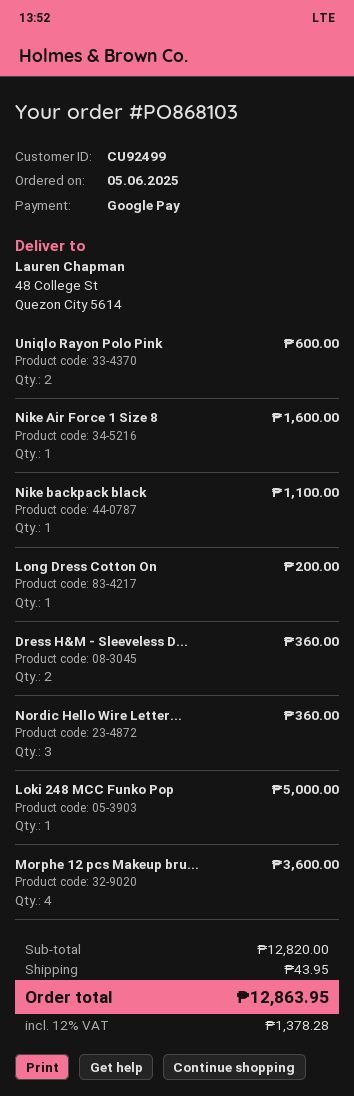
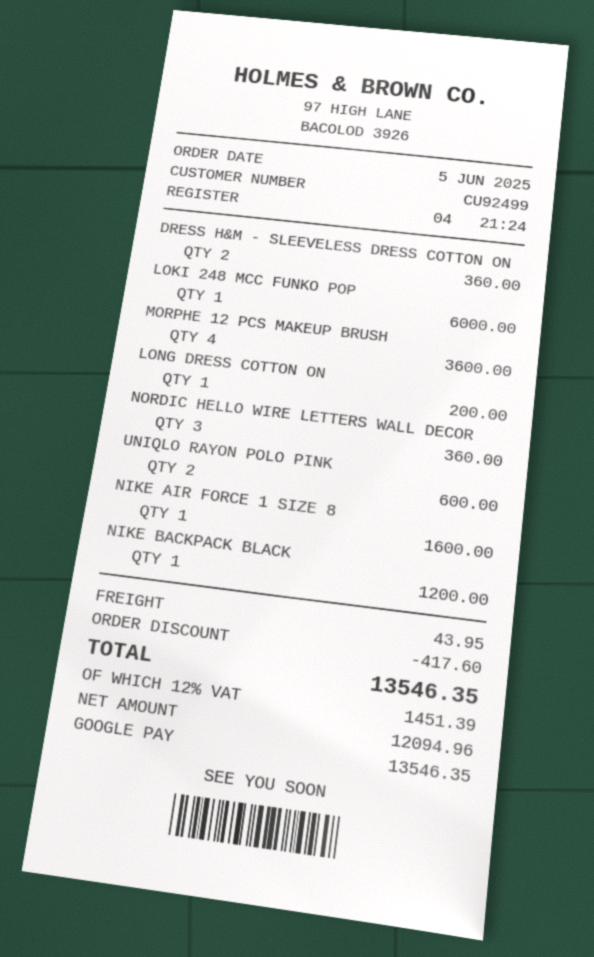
Nike backpack black: 1 for 1100.00 -> 1 for 1200.00
Loki 248 MCC Funko Pop: 1 for 5000.00 -> 1 for 6000.00
discount: none -> 417.60
tax: 12% = 1378.28 -> 12% = 1451.39
total: 12863.95 -> 13546.35

